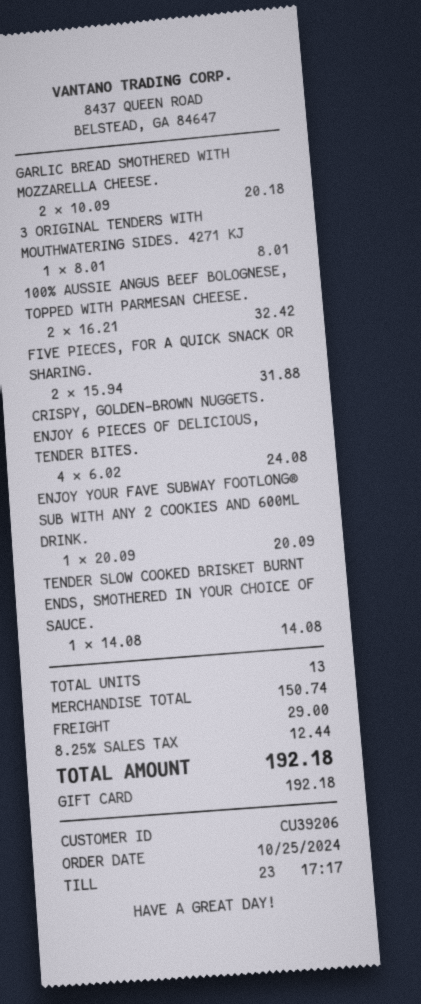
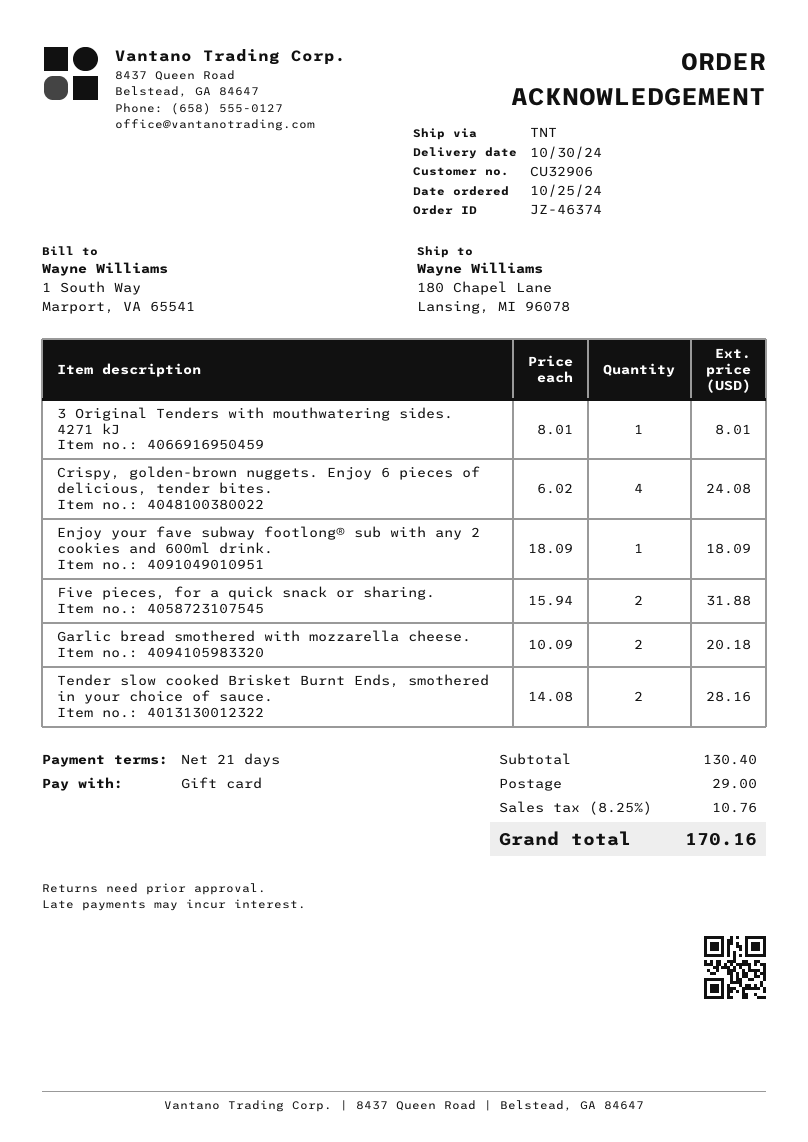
customer number: CU39206 -> CU32906
100% AUSSIE ANGUS BEEF BOLOGNESE, TOPPED WITH PARMESAN CHEESE.: 2 x 16.21 = 32.42 -> none
ENJOY YOUR FAVE SUBWAY FOOTLONG® SUB WITH ANY 2 COOKIES AND 600ML DRINK.: 1 x 20.09 = 20.09 -> 1 x 18.09 = 18.09
TENDER SLOW COOKED BRISKET BURNT ENDS, SMOTHERED IN YOUR CHOICE OF SAUCE.: 1 x 14.08 = 14.08 -> 2 x 14.08 = 28.16
subtotal: 150.74 -> 130.40
tax: 8.25% = 12.44 -> 8.25% = 10.76
total: 192.18 -> 170.16

